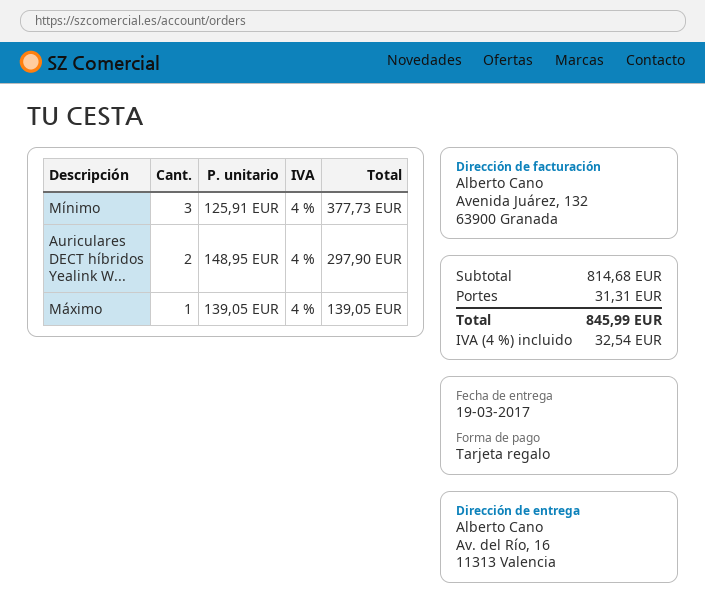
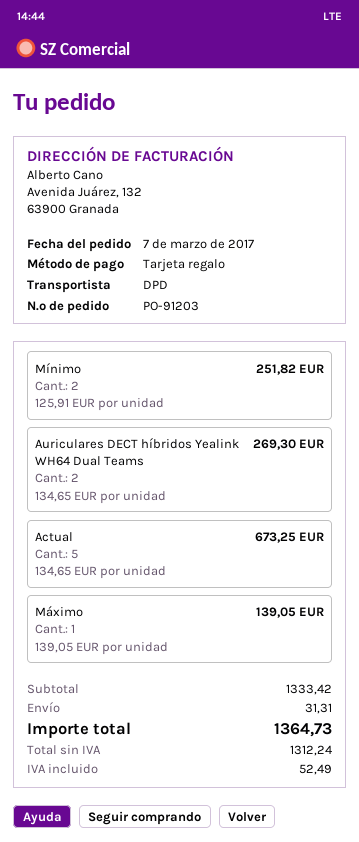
Mínimo: 3 x 125.91 = 377.73 -> 2 x 125.91 = 251.82
Auriculares DECT híbridos Yealink W...: 2 x 148.95 = 297.90 -> 2 x 134.65 = 269.30
Actual: none -> 5 x 134.65 = 673.25
subtotal: 814.68 -> 1333.42
tax: 32.54 -> 52.49
total: 845.99 -> 1364.73

